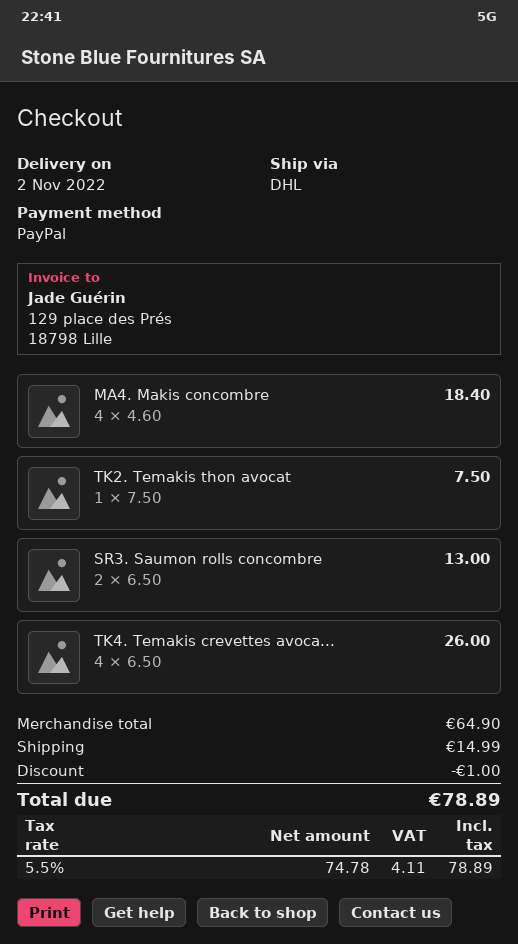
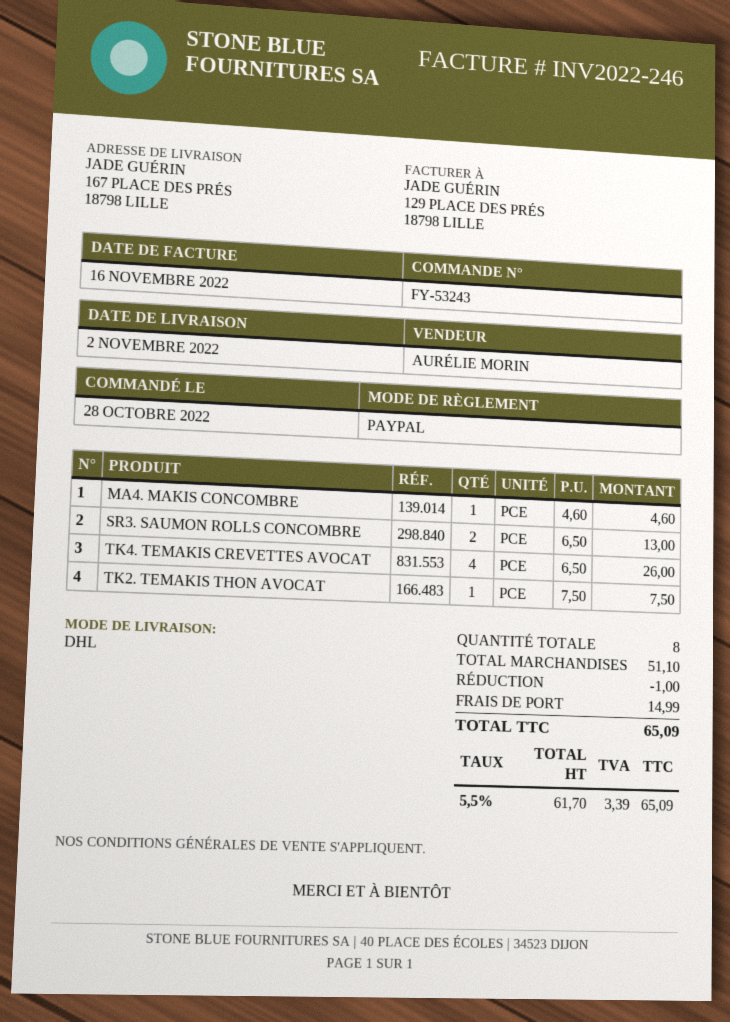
MA4. Makis concombre: 4 x 4.60 = 18.40 -> 1 x 4.60 = 4.60
subtotal: 64.90 -> 51.10
net: 74.78 -> 61.70
tax: 5.5% = 4.11 -> 5.5% = 3.39
total: 78.89 -> 65.09

